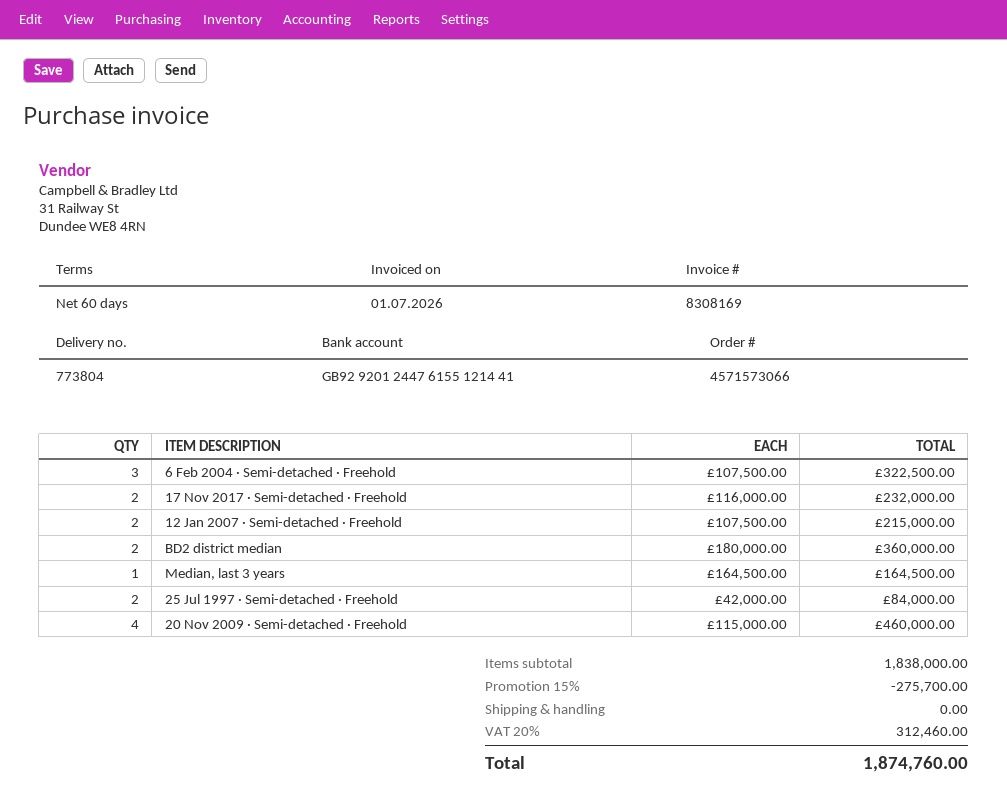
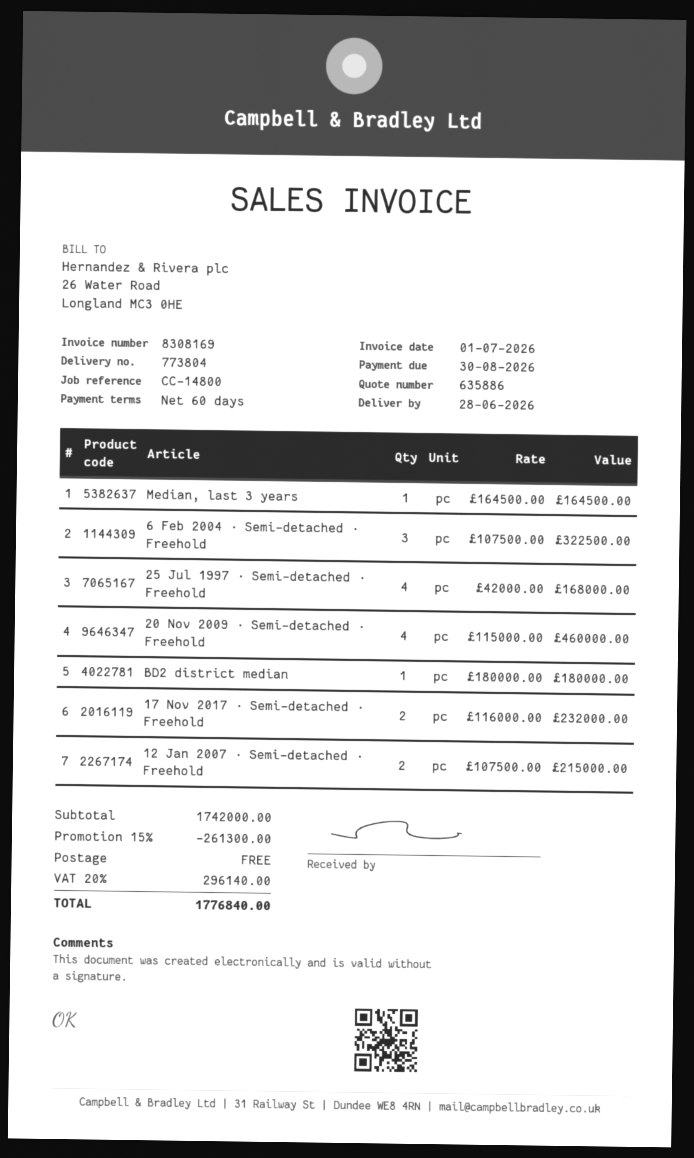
BD2 district median: 2 x 180000.00 = 360000.00 -> 1 x 180000.00 = 180000.00
25 Jul 1997 · Semi-detached · Freehold: 2 x 42000.00 = 84000.00 -> 4 x 42000.00 = 168000.00
subtotal: 1838000.00 -> 1742000.00
discount: 15% = 275700.00 -> 15% = 261300.00
tax: 20% = 312460.00 -> 20% = 296140.00
total: 1874760.00 -> 1776840.00

